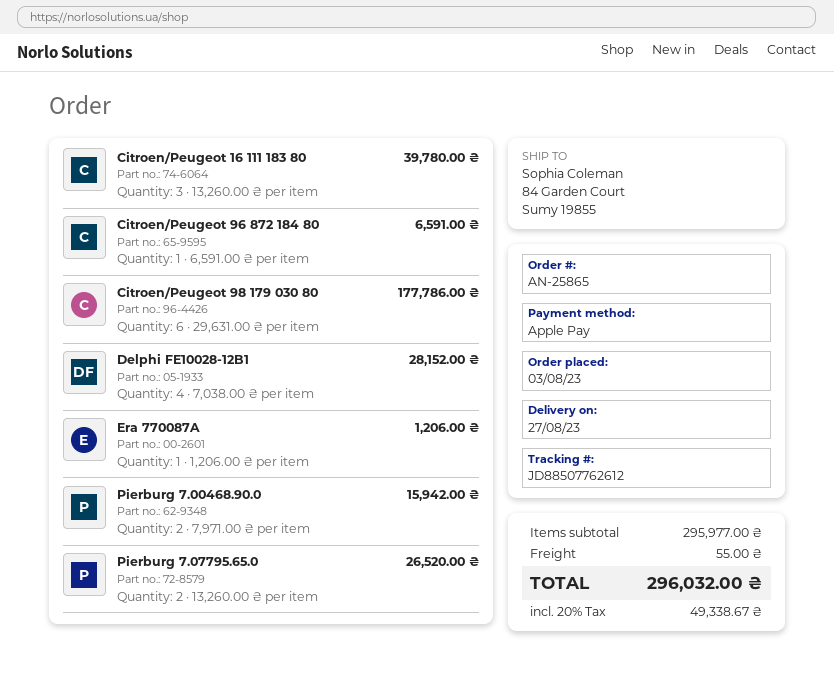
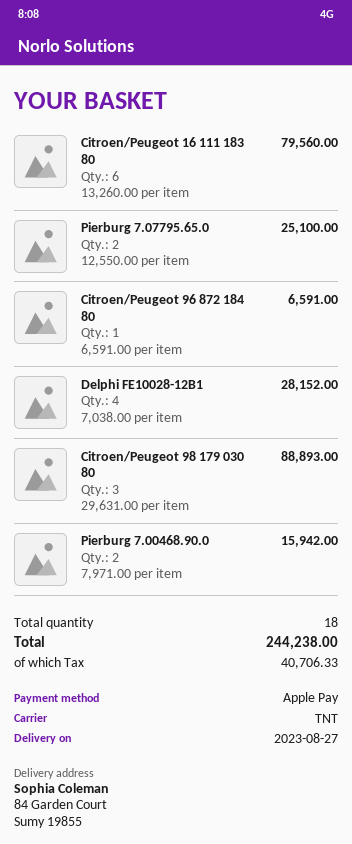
Citroen/Peugeot 16 111 183 80: 3 x 13260.00 = 39780.00 -> 6 x 13260.00 = 79560.00
Citroen/Peugeot 98 179 030 80: 6 x 29631.00 = 177786.00 -> 3 x 29631.00 = 88893.00
Era 770087A: 1 x 1206.00 = 1206.00 -> none
Pierburg 7.07795.65.0: 2 x 13260.00 = 26520.00 -> 2 x 12550.00 = 25100.00
shipping: 55.00 -> none
tax: 49338.67 -> 40706.33
total: 296032.00 -> 244238.00

